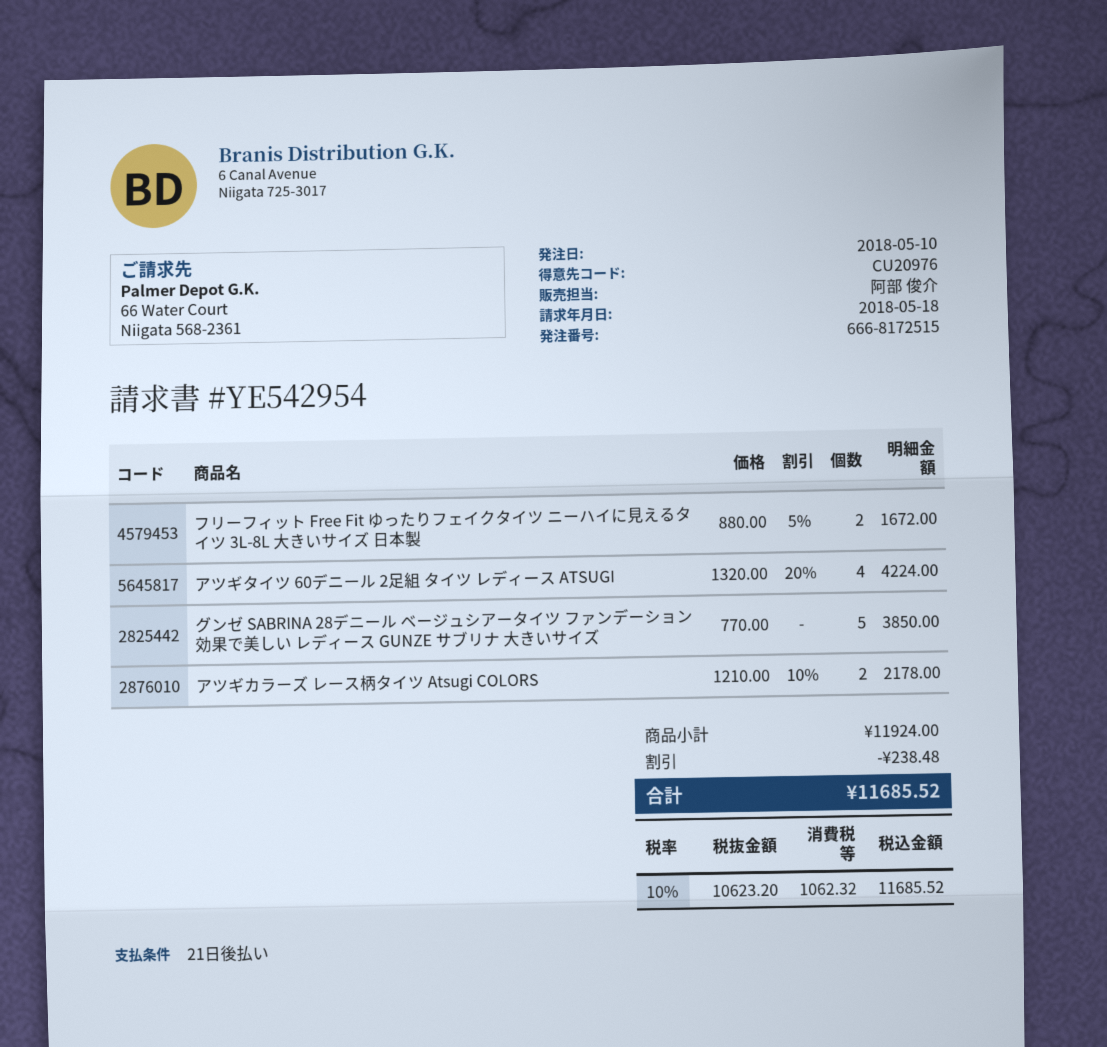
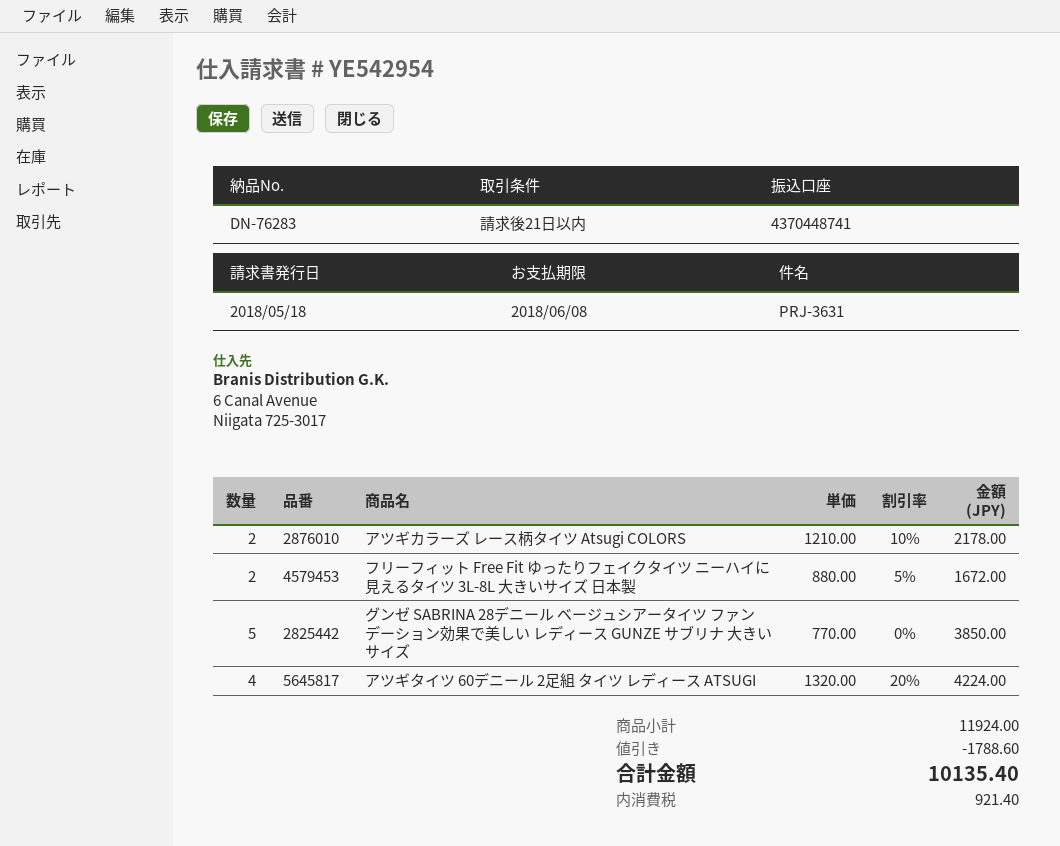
discount: 238.48 -> 1788.60
tax: 1062.32 -> 921.40
total: 11685.52 -> 10135.40

